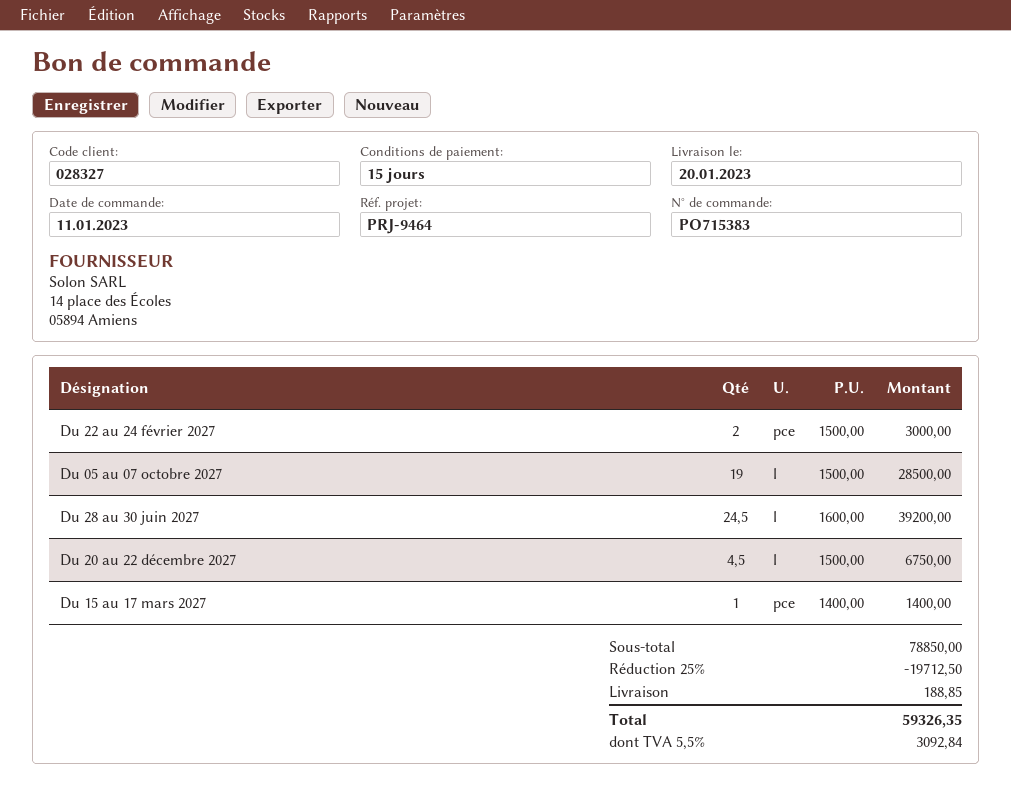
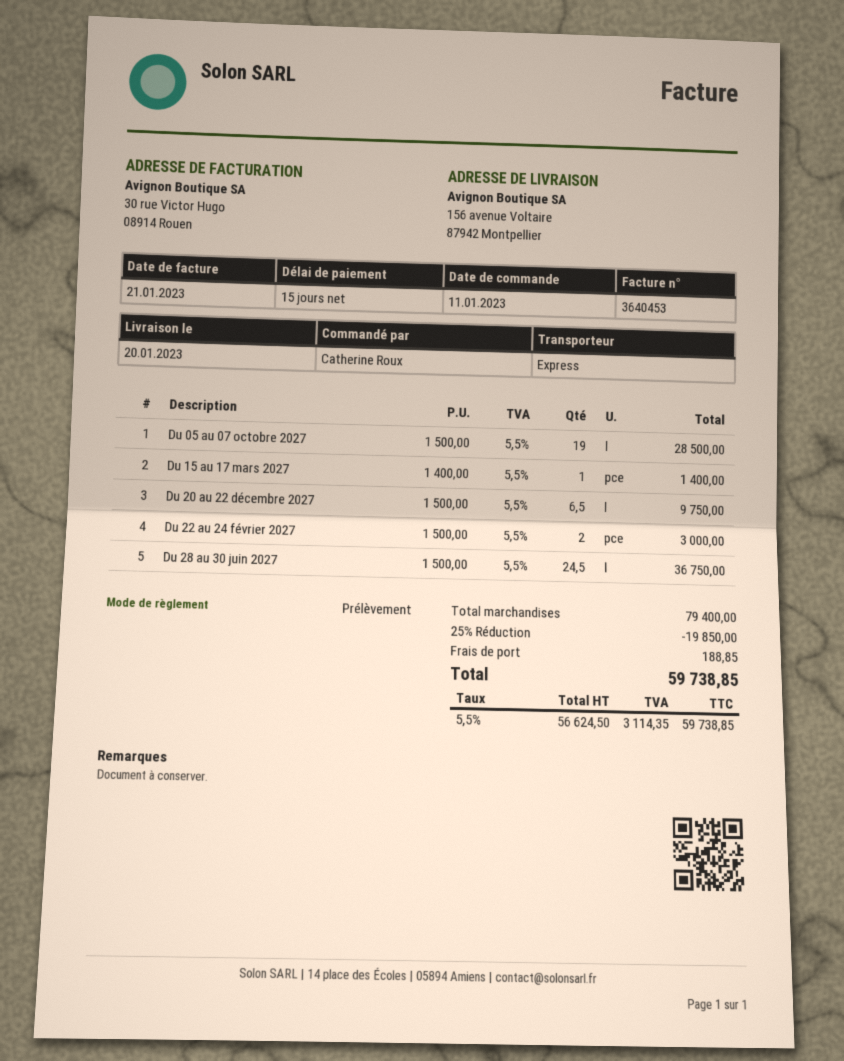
Du 28 au 30 juin 2027: 24.5 x 1600.00 = 39200.00 -> 24.5 x 1500.00 = 36750.00
Du 20 au 22 décembre 2027: 4.5 x 1500.00 = 6750.00 -> 6.5 x 1500.00 = 9750.00
subtotal: 78850.00 -> 79400.00
discount: 25% = 19712.50 -> 25% = 19850.00
tax: 5.5% = 3092.84 -> 5.5% = 3114.35
total: 59326.35 -> 59738.85

